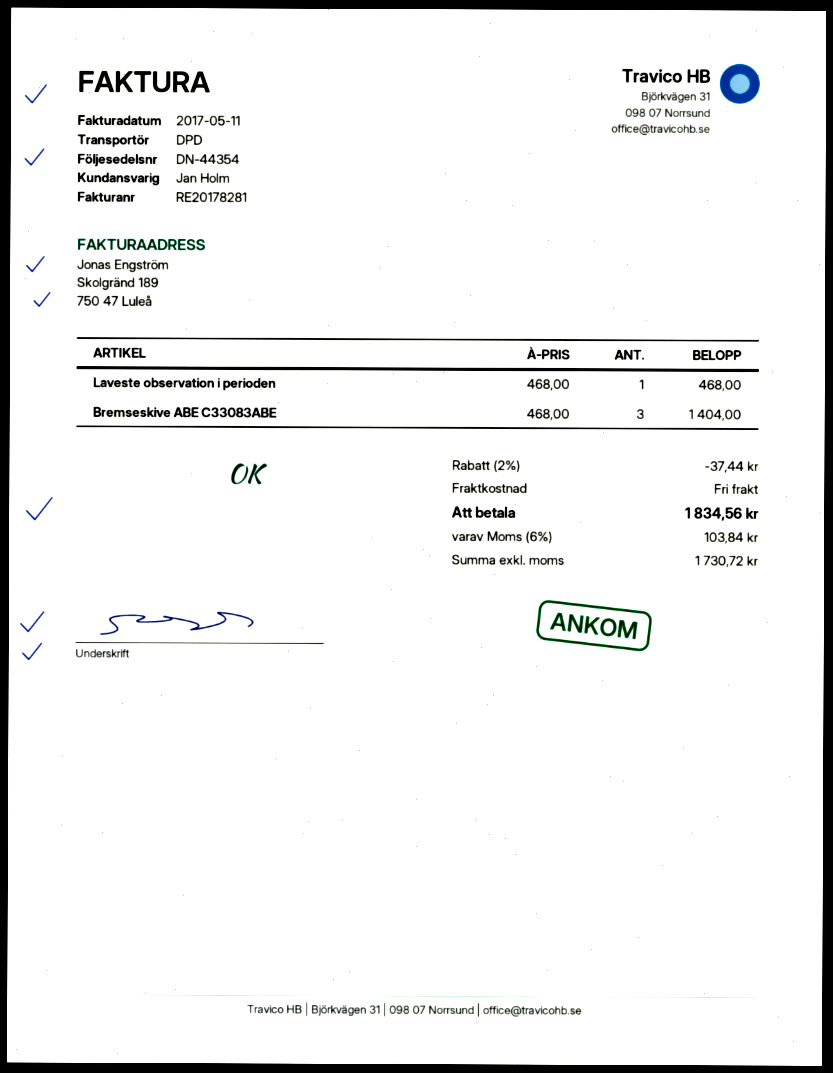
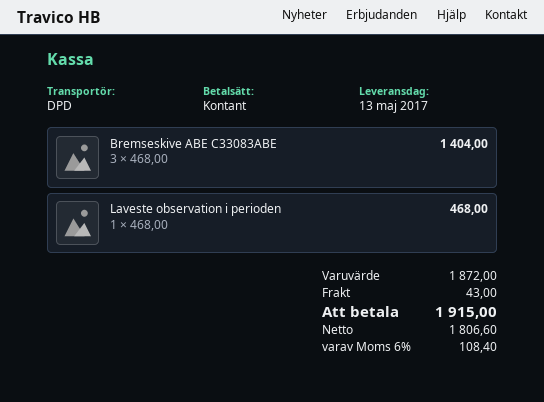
discount: 2% = 37.44 -> none
shipping: 0.00 -> 43.00
net: 1730.72 -> 1806.60
tax: 6% = 103.84 -> 6% = 108.40
total: 1834.56 -> 1915.00

